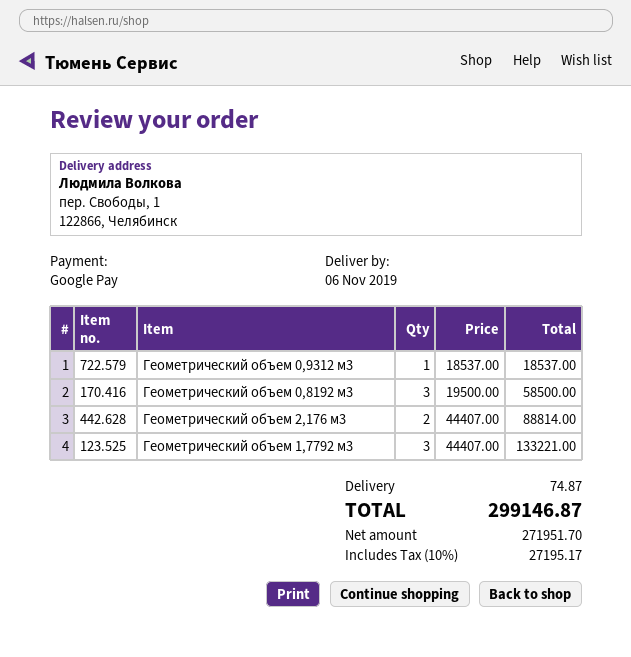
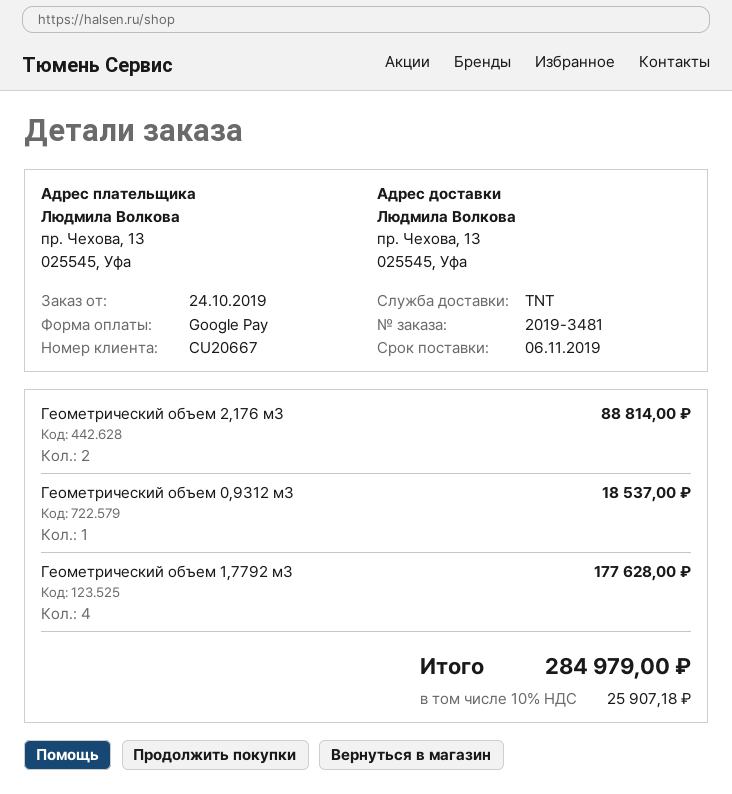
ship to: пер. Свободы, 1, 122866, Челябинск -> пр. Чехова, 13, 025545, Уфа
Геометрический объем 0,8192 м3: 3 for 58500.00 -> none
Геометрический объем 1,7792 м3: 3 for 133221.00 -> 4 for 177628.00
shipping: 74.87 -> none
tax: 10% = 27195.17 -> 10% = 25907.18
total: 299146.87 -> 284979.00

